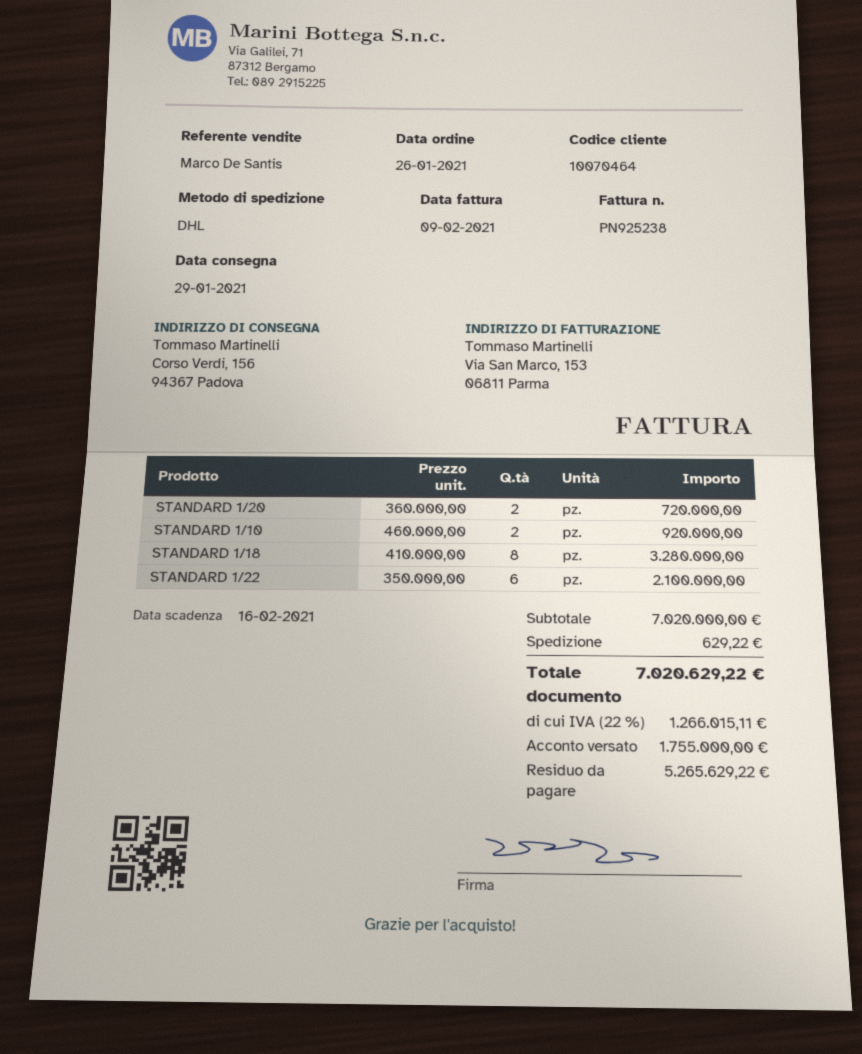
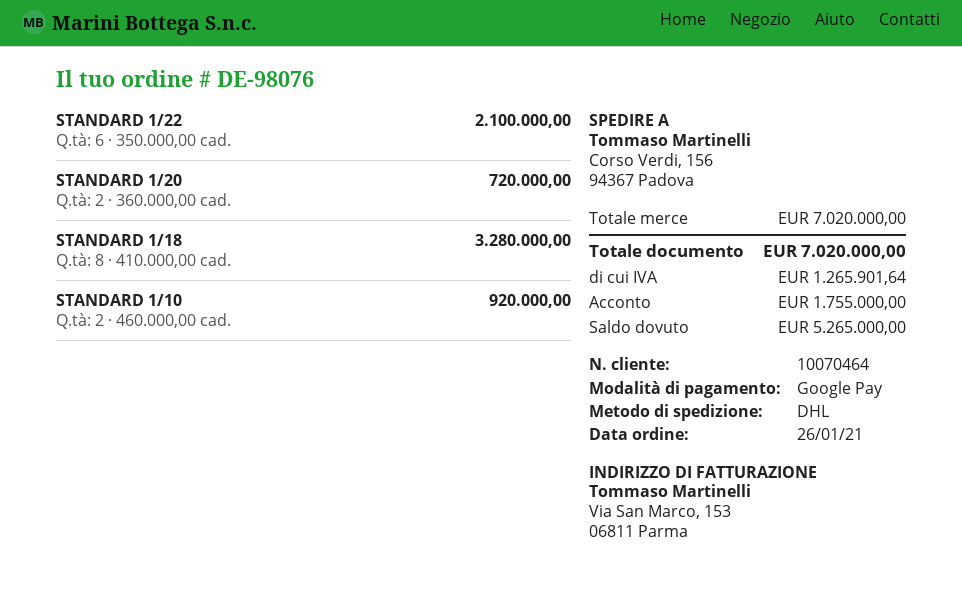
shipping: 629.22 -> none
tax: 1266015.11 -> 1265901.64
total: 7020629.22 -> 7020000.00
balance: 5265629.22 -> 5265000.00

